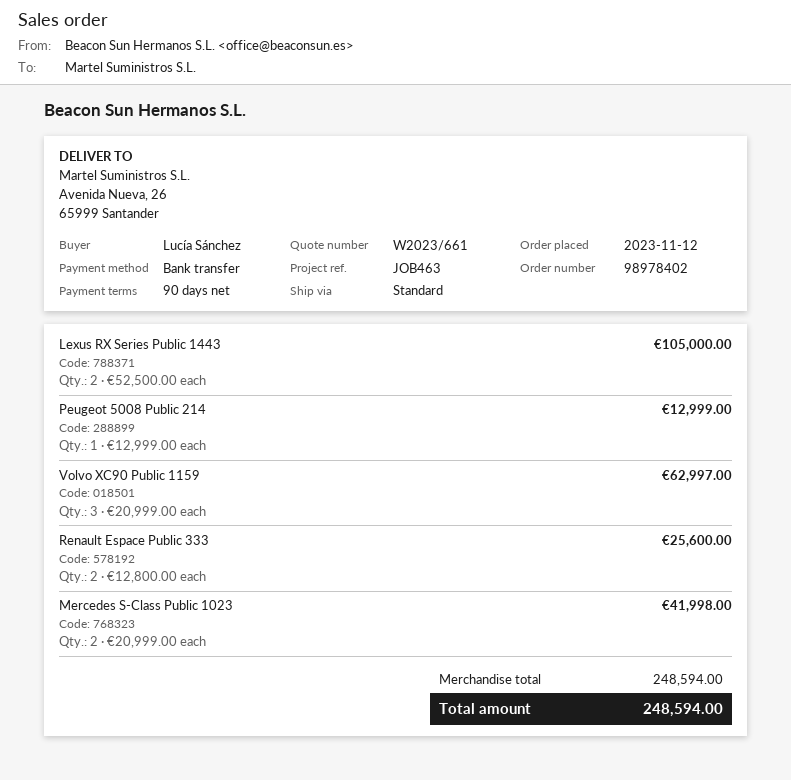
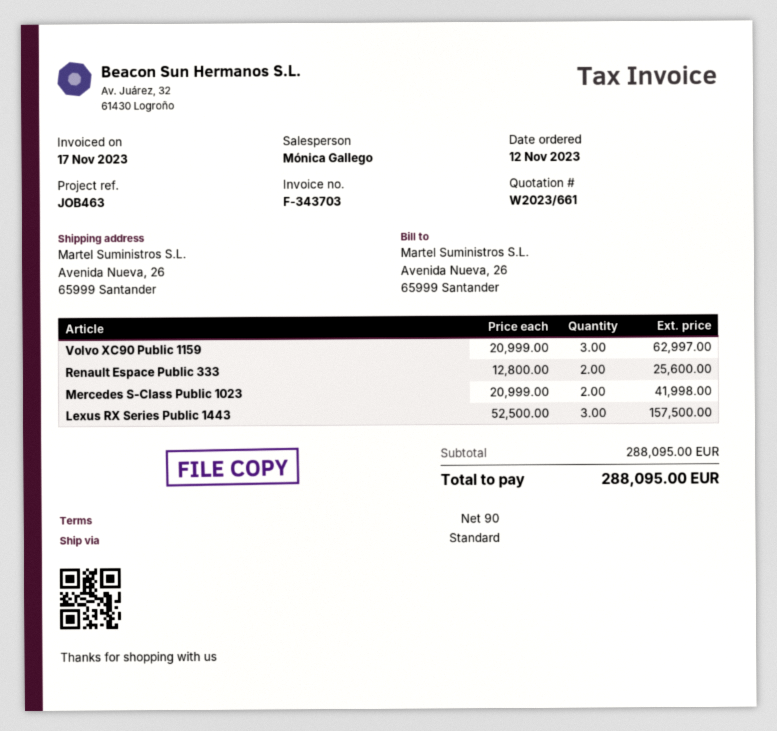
Lexus RX Series Public 1443: 2 x 52500.00 = 105000.00 -> 3 x 52500.00 = 157500.00
Peugeot 5008 Public 214: 1 x 12999.00 = 12999.00 -> none
subtotal: 248594.00 -> 288095.00
total: 248594.00 -> 288095.00

